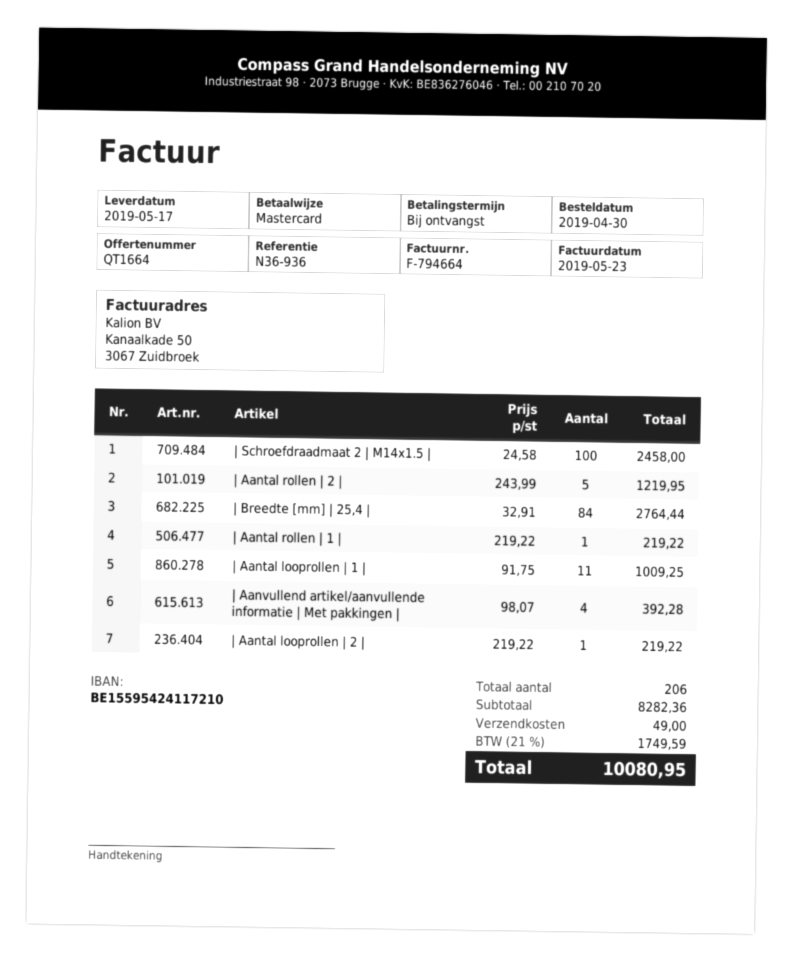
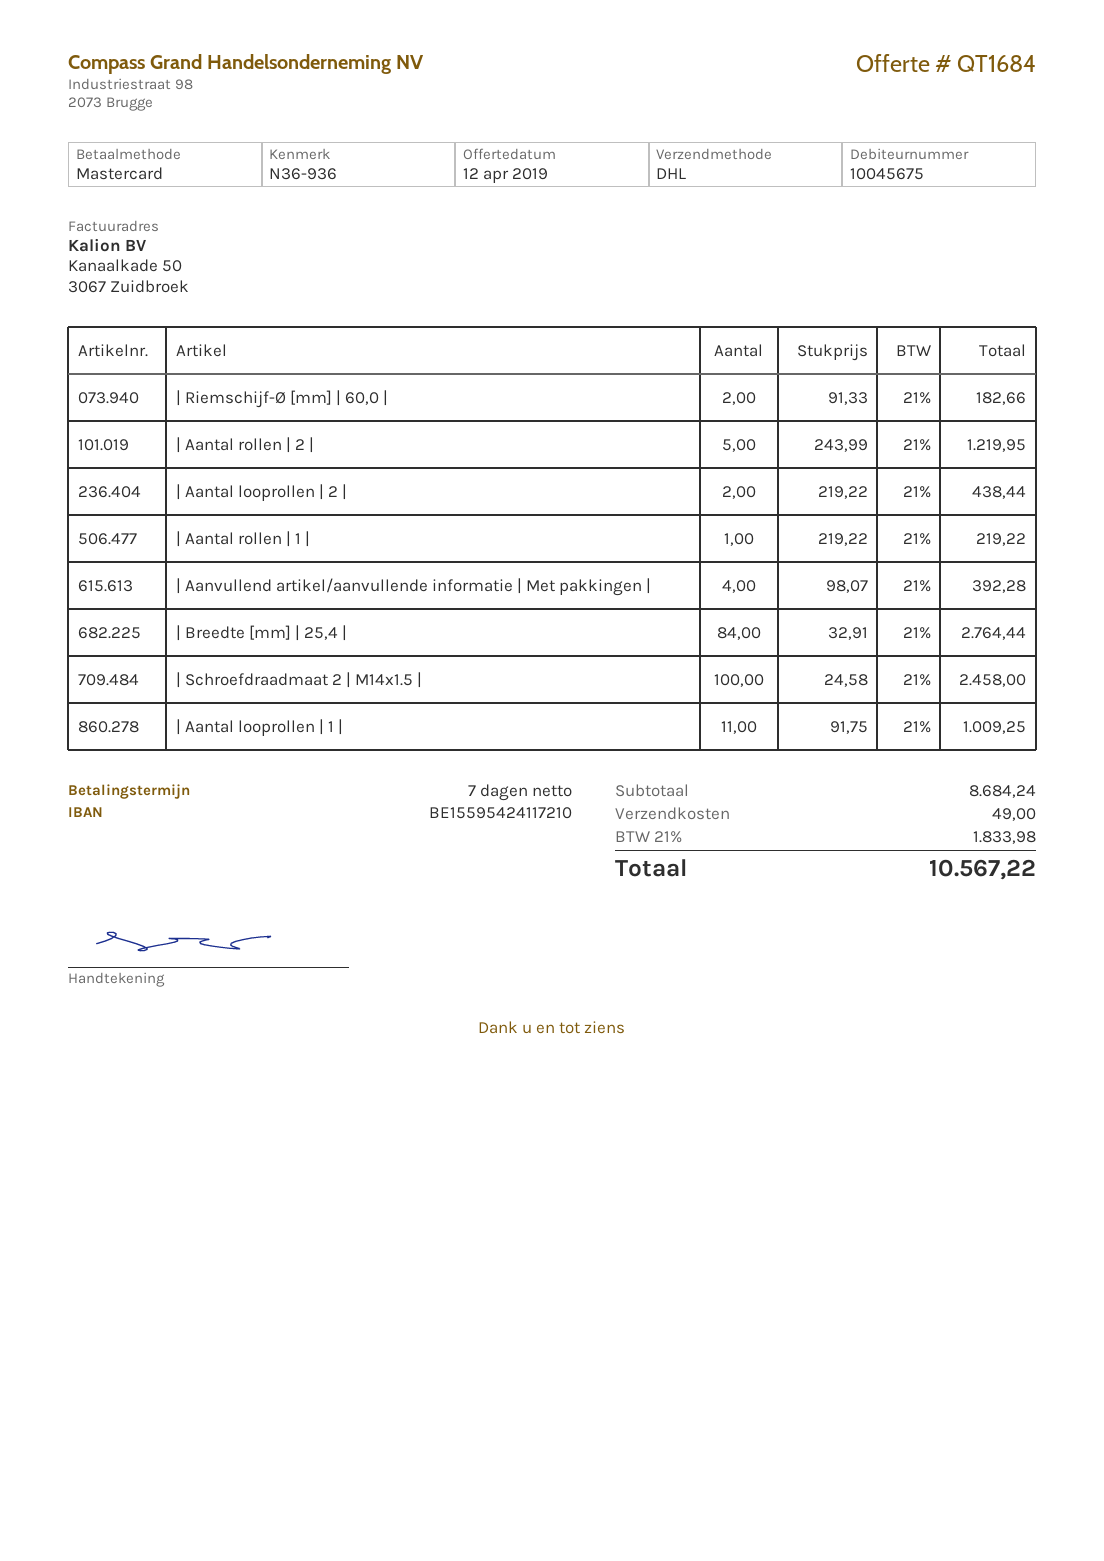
quote number: QT1664 -> QT1684
payment terms: on receipt -> 7 days
| Aantal looprollen | 2 |: 1 x 219.22 = 219.22 -> 2 x 219.22 = 438.44
| Riemschijf-Ø [mm] | 60,0 |: none -> 2 x 91.33 = 182.66
subtotal: 8282.36 -> 8684.24
tax: 21% = 1749.59 -> 21% = 1833.98
total: 10080.95 -> 10567.22

